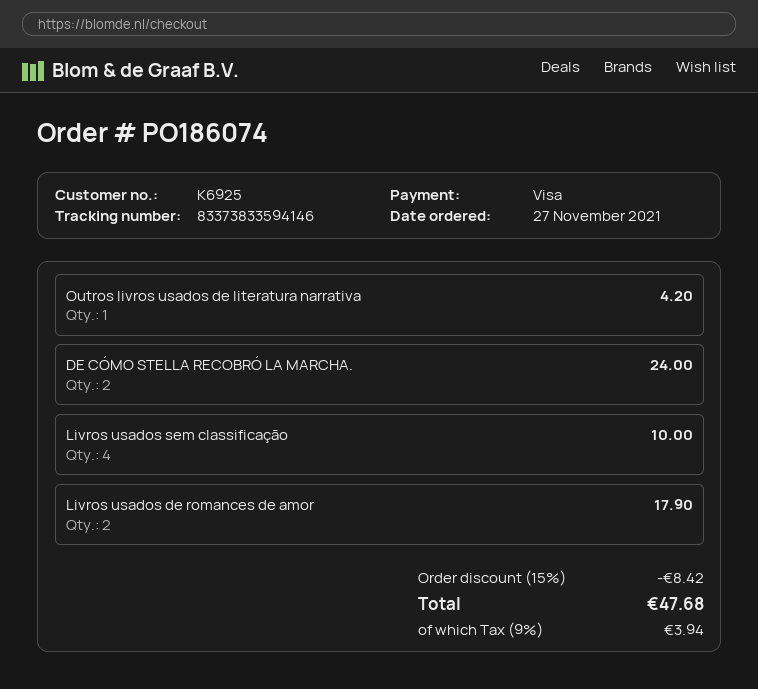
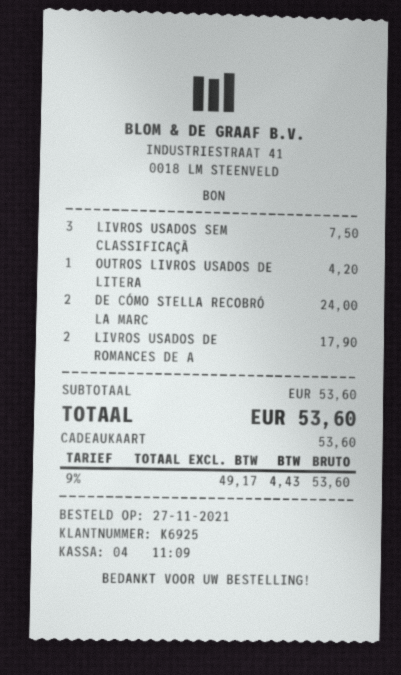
payment method: Visa -> gift card
Livros usados sem classificação: 4 for 10.00 -> 3 for 7.50
discount: 15% = 8.42 -> none
tax: 9% = 3.94 -> 9% = 4.43
total: 47.68 -> 53.60

